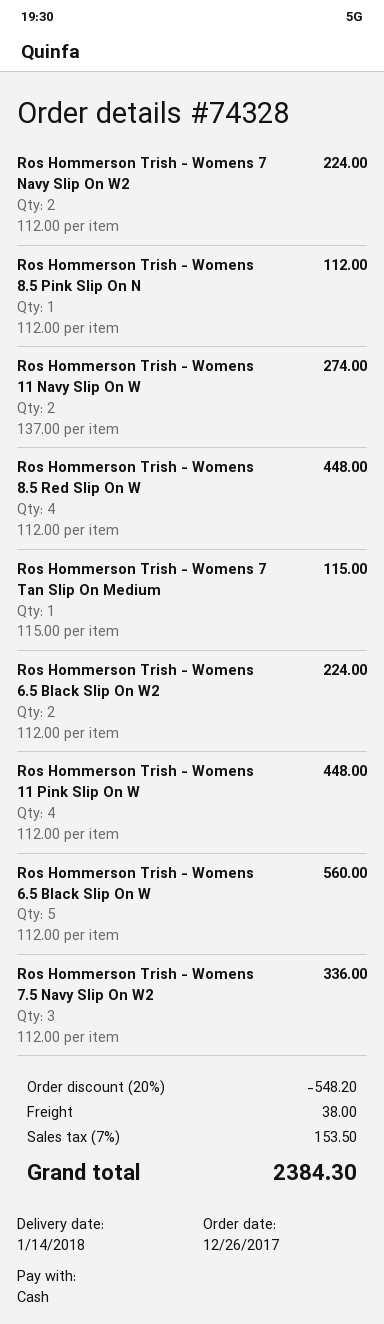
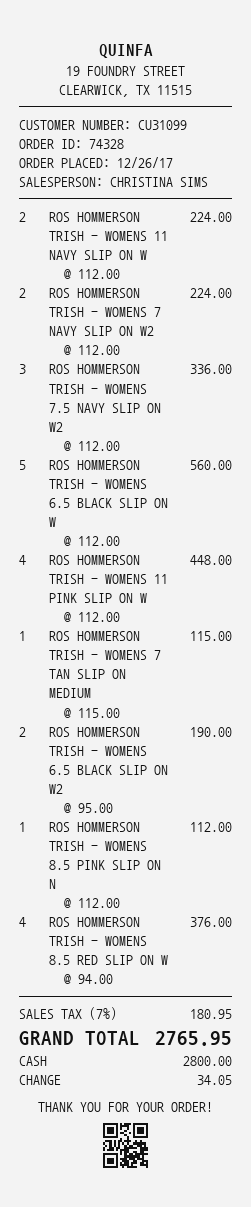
Ros Hommerson Trish - Womens 11 Navy Slip On W: 2 x 137.00 = 274.00 -> 2 x 112.00 = 224.00
Ros Hommerson Trish - Womens 8.5 Red Slip On W: 4 x 112.00 = 448.00 -> 4 x 94.00 = 376.00
Ros Hommerson Trish - Womens 6.5 Black Slip On W2: 2 x 112.00 = 224.00 -> 2 x 95.00 = 190.00
discount: 20% = 548.20 -> none
shipping: 38.00 -> none
tax: 7% = 153.50 -> 7% = 180.95
total: 2384.30 -> 2765.95

